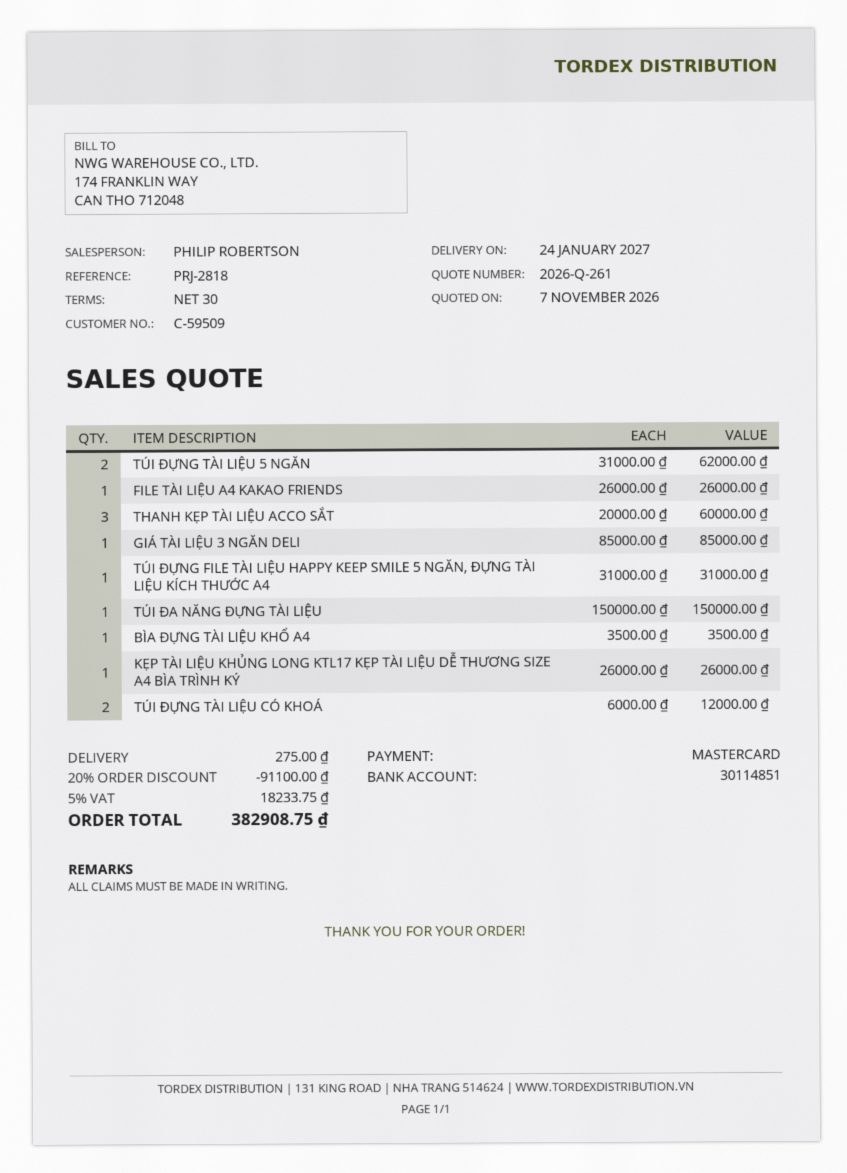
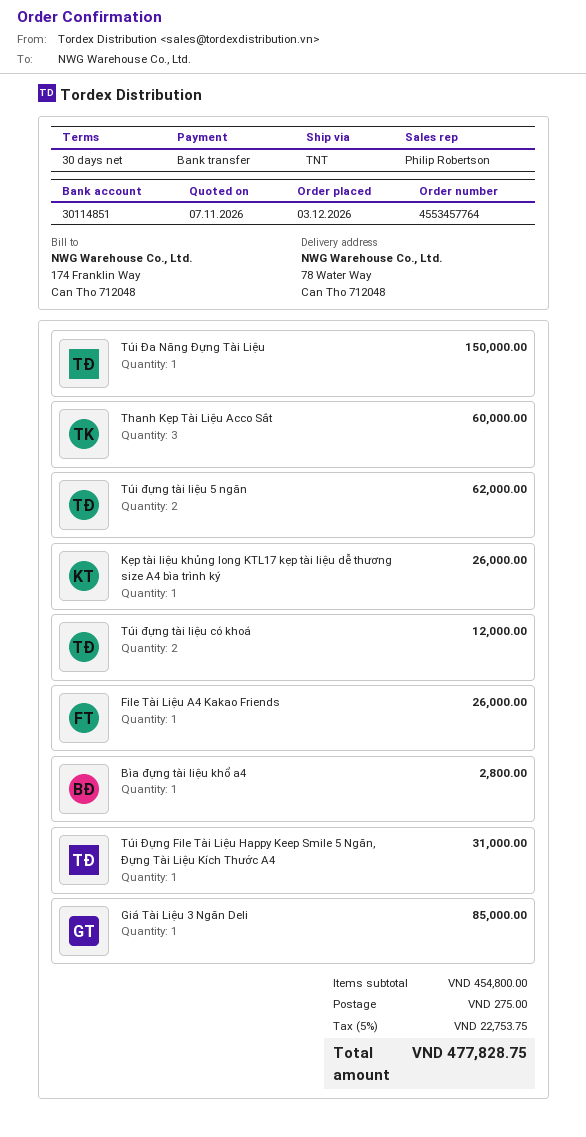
payment method: Mastercard -> bank transfer
BÌA ĐỰNG TÀI LIỆU KHỔ A4: 1 for 3500.00 -> 1 for 2800.00
discount: 20% = 91100.00 -> none
tax: 5% = 18233.75 -> 5% = 22753.75
total: 382908.75 -> 477828.75

